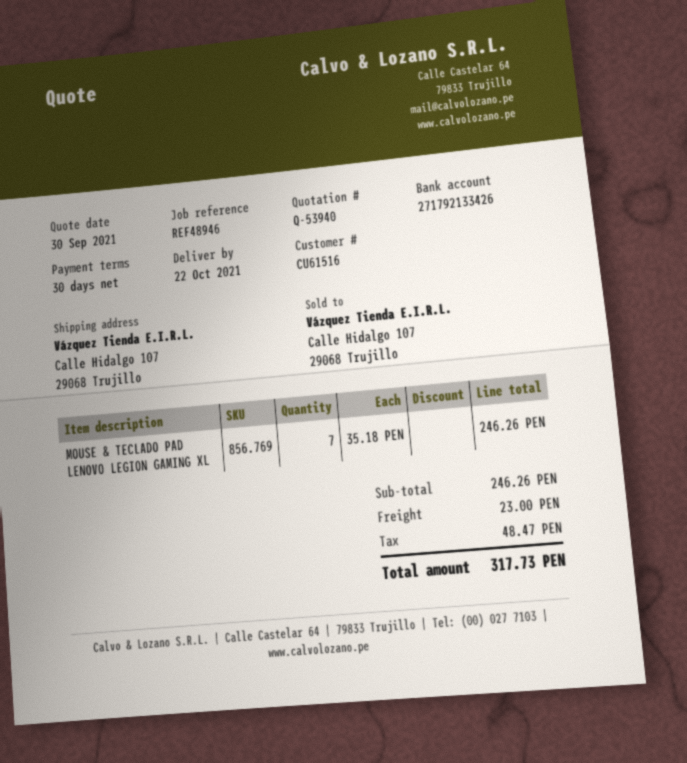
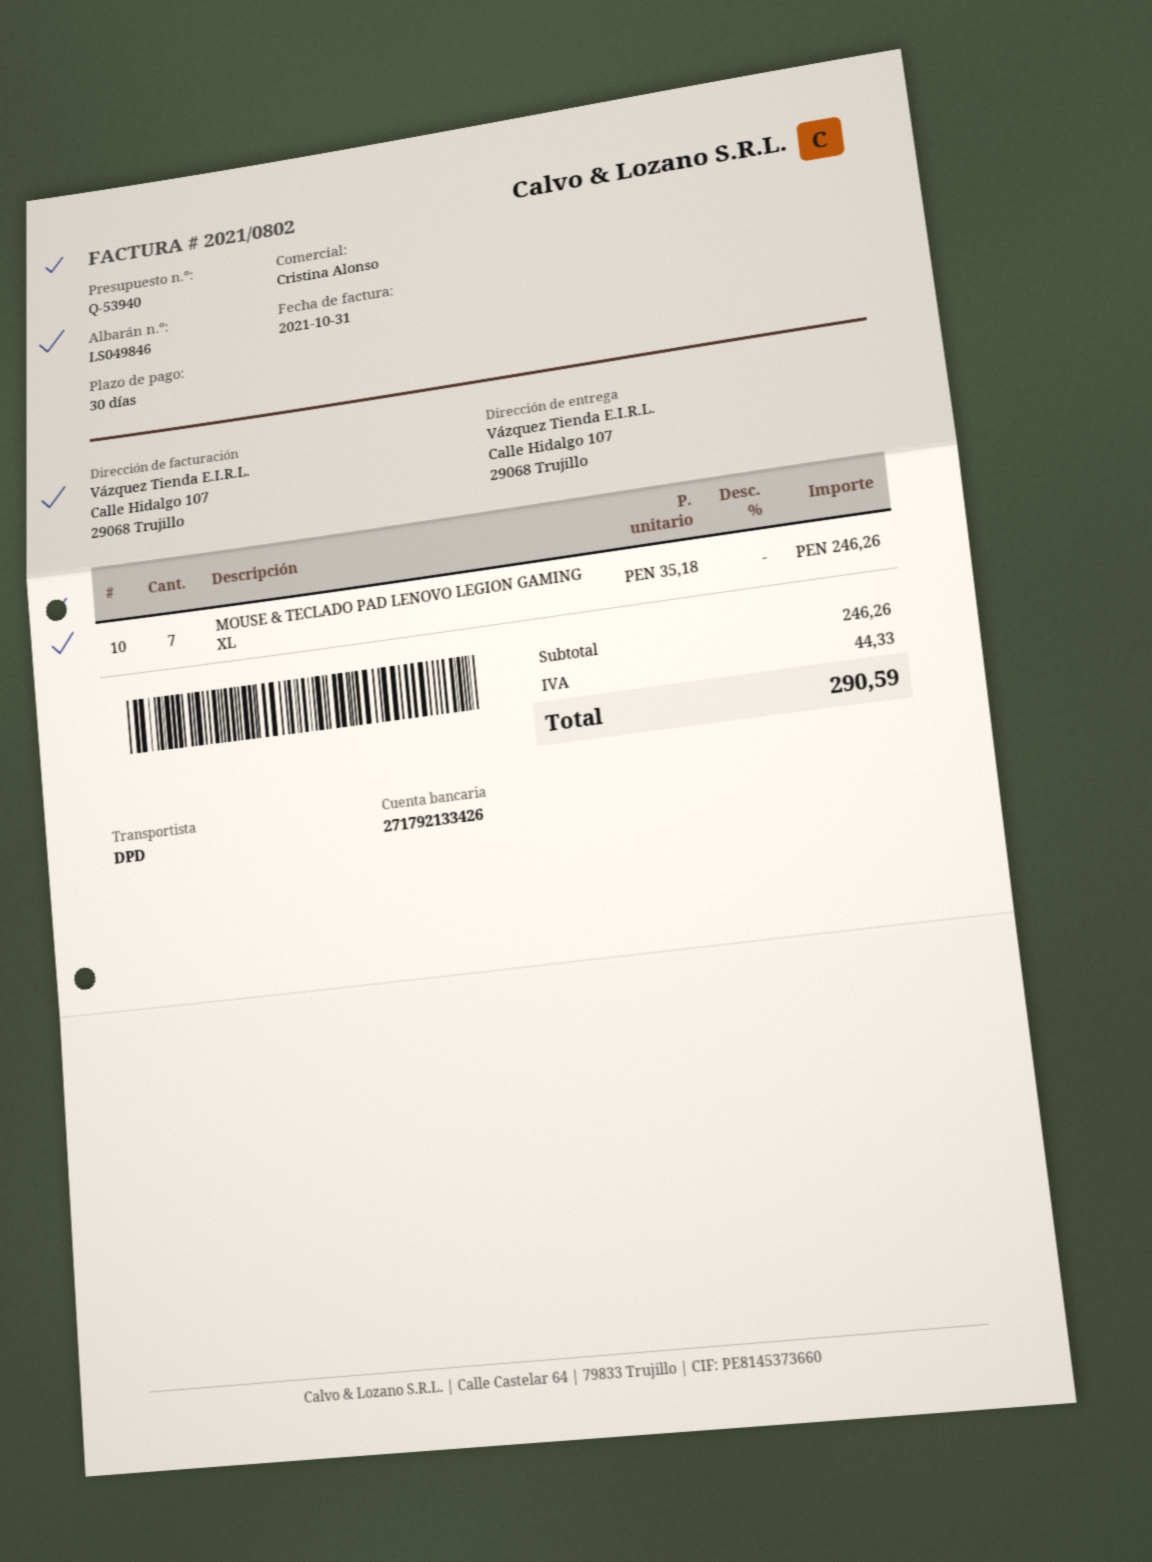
shipping: 23.00 -> none
tax: 48.47 -> 44.33
total: 317.73 -> 290.59

